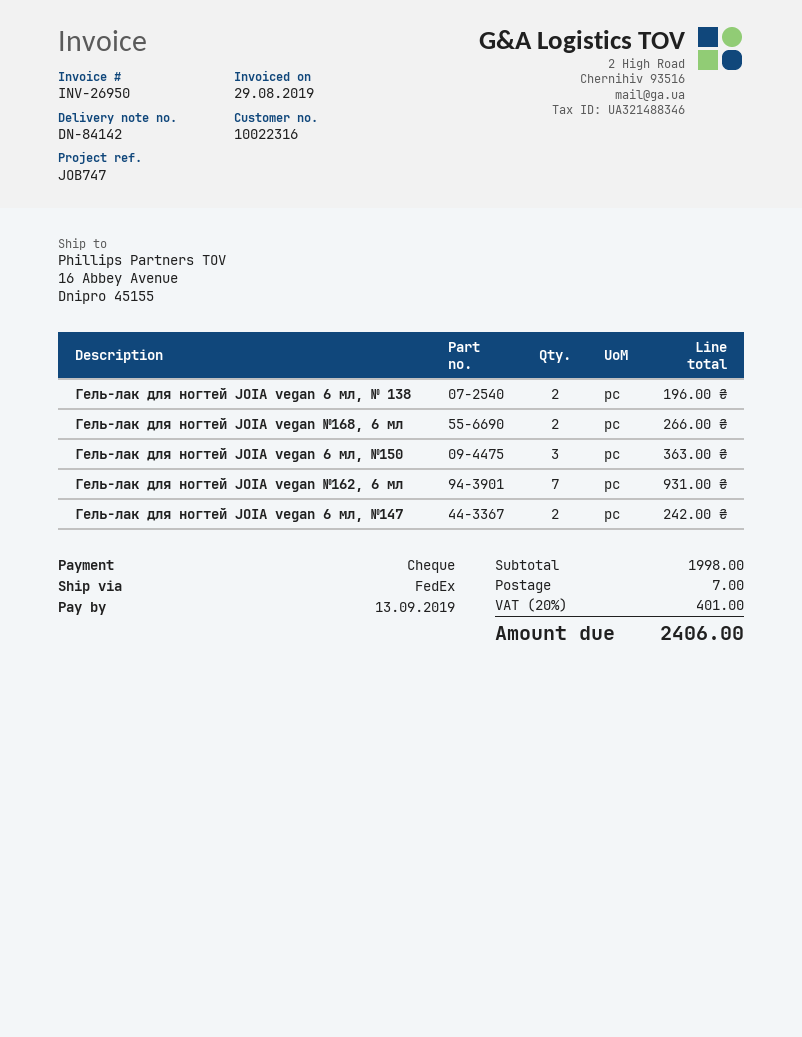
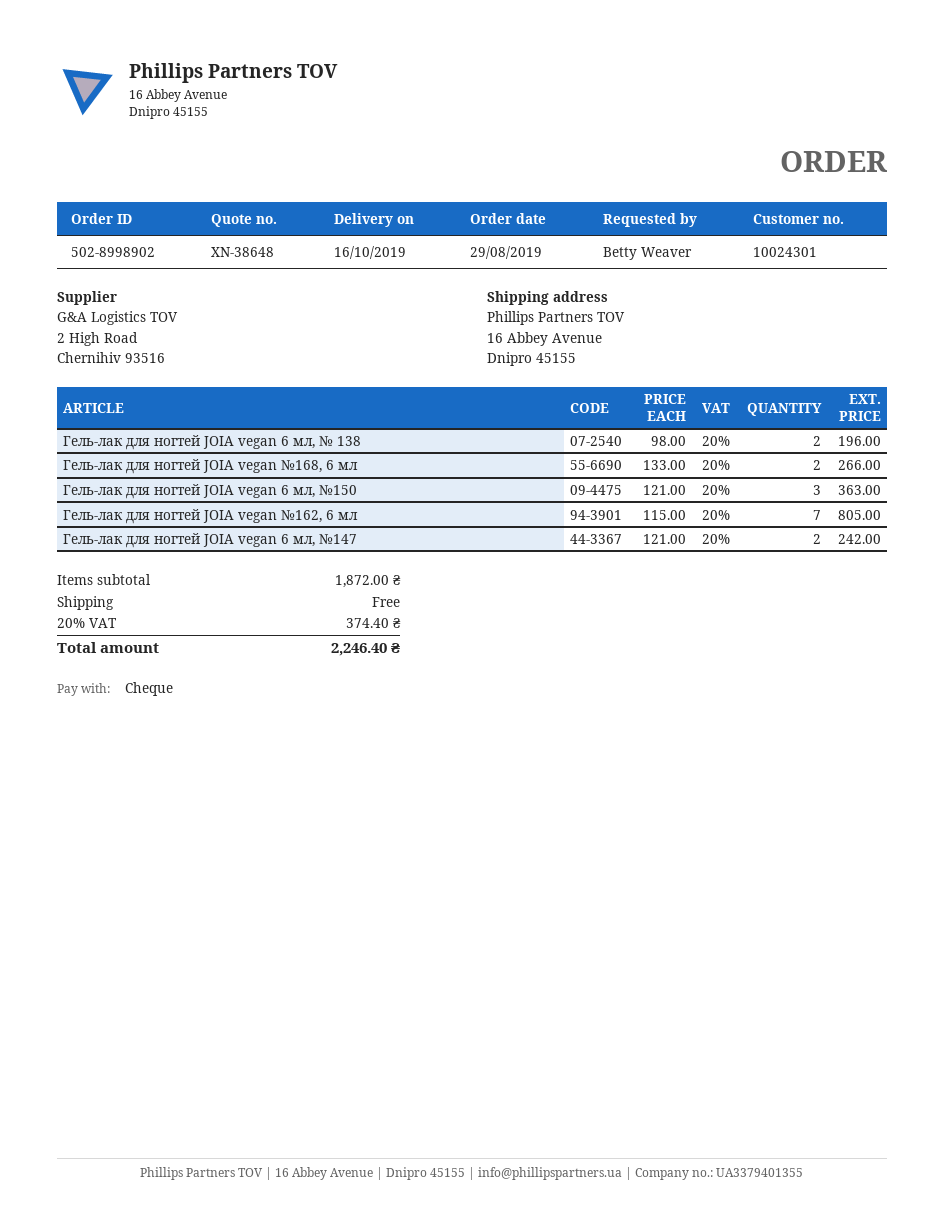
customer number: 10022316 -> 10024301
Гель-лак для ногтей JOIA vegan №162, 6 мл: 7 for 931.00 -> 7 for 805.00
subtotal: 1998.00 -> 1872.00
shipping: 7.00 -> 0.00
tax: 20% = 401.00 -> 20% = 374.40
total: 2406.00 -> 2246.40

